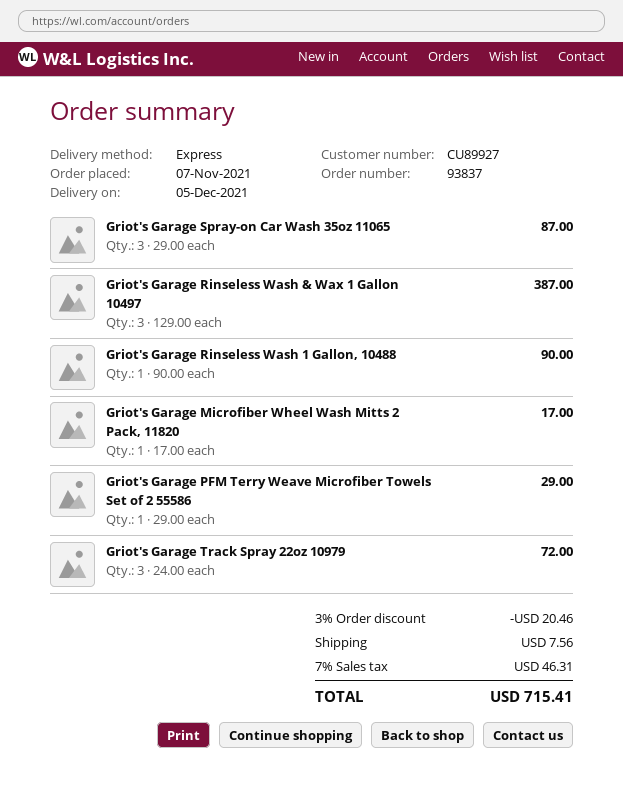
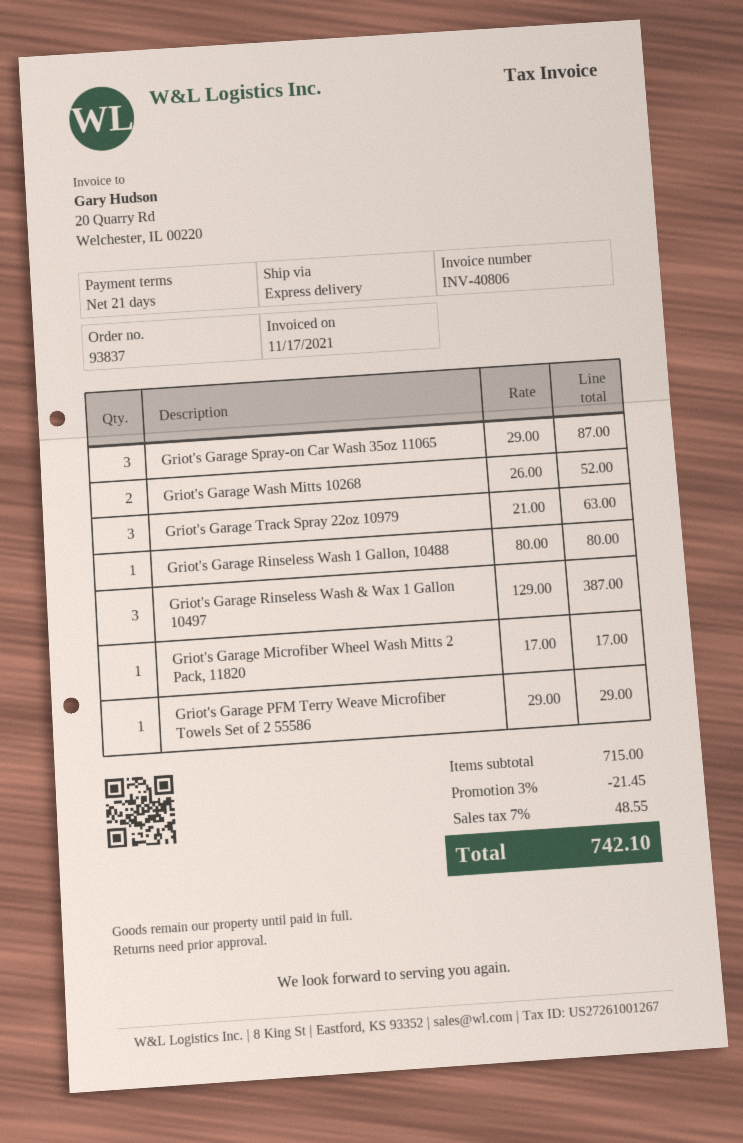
Griot's Garage Rinseless Wash 1 Gallon, 10488: 1 x 90.00 = 90.00 -> 1 x 80.00 = 80.00
Griot's Garage Track Spray 22oz 10979: 3 x 24.00 = 72.00 -> 3 x 21.00 = 63.00
Griot's Garage Wash Mitts 10268: none -> 2 x 26.00 = 52.00
discount: 3% = 20.46 -> 3% = 21.45
shipping: 7.56 -> none
tax: 7% = 46.31 -> 7% = 48.55
total: 715.41 -> 742.10

